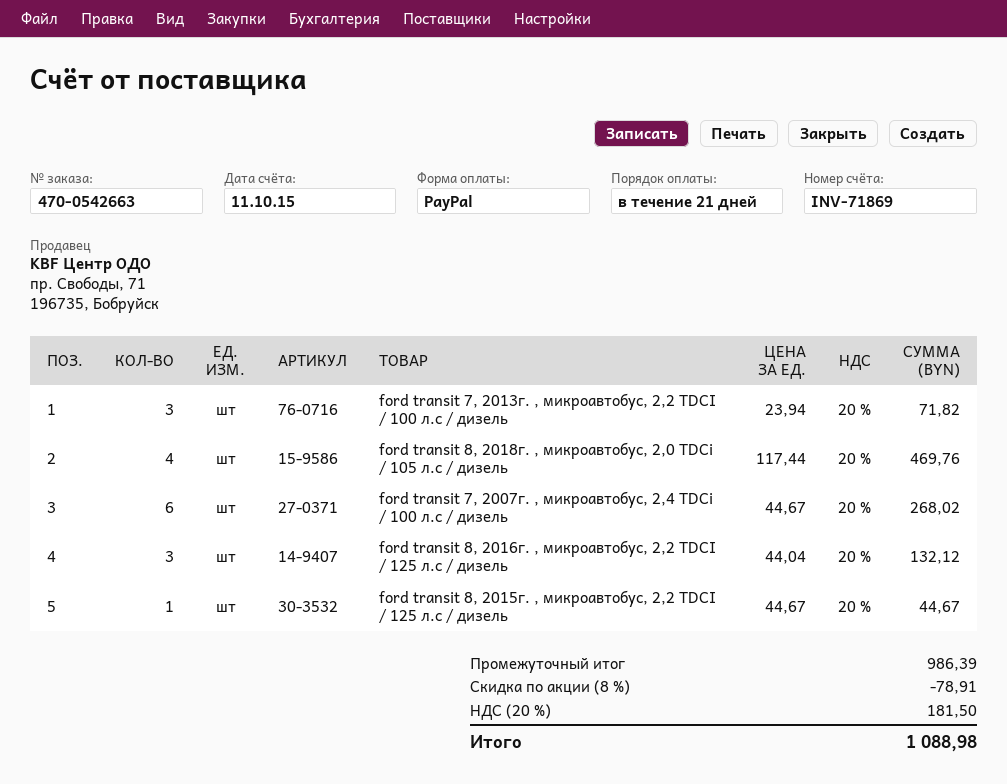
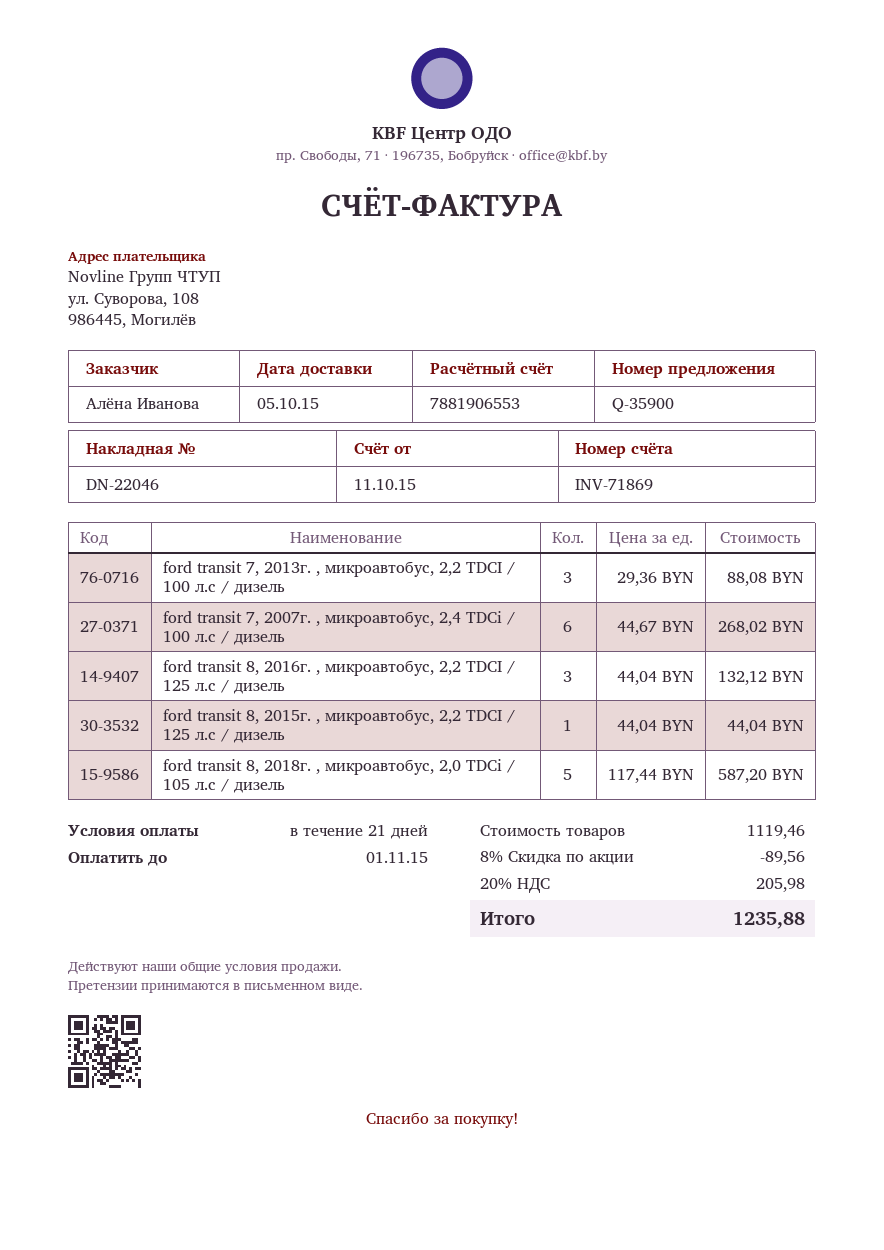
ford transit 7, 2013г. , микроавтобус, 2,2 TDCI / 100 л.с / дизель: 3 x 23.94 = 71.82 -> 3 x 29.36 = 88.08
ford transit 8, 2018г. , микроавтобус, 2,0 TDCi / 105 л.с / дизель: 4 x 117.44 = 469.76 -> 5 x 117.44 = 587.20
ford transit 8, 2015г. , микроавтобус, 2,2 TDCI / 125 л.с / дизель: 1 x 44.67 = 44.67 -> 1 x 44.04 = 44.04
subtotal: 986.39 -> 1119.46
discount: 8% = 78.91 -> 8% = 89.56
tax: 20% = 181.50 -> 20% = 205.98
total: 1088.98 -> 1235.88

